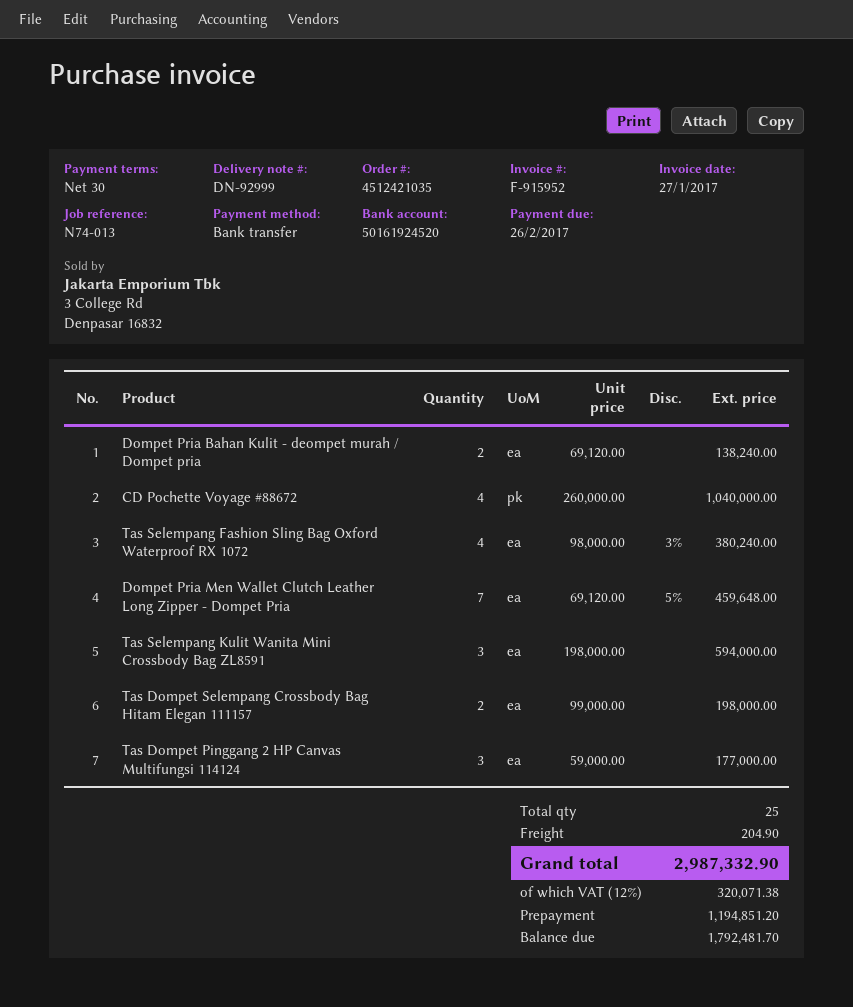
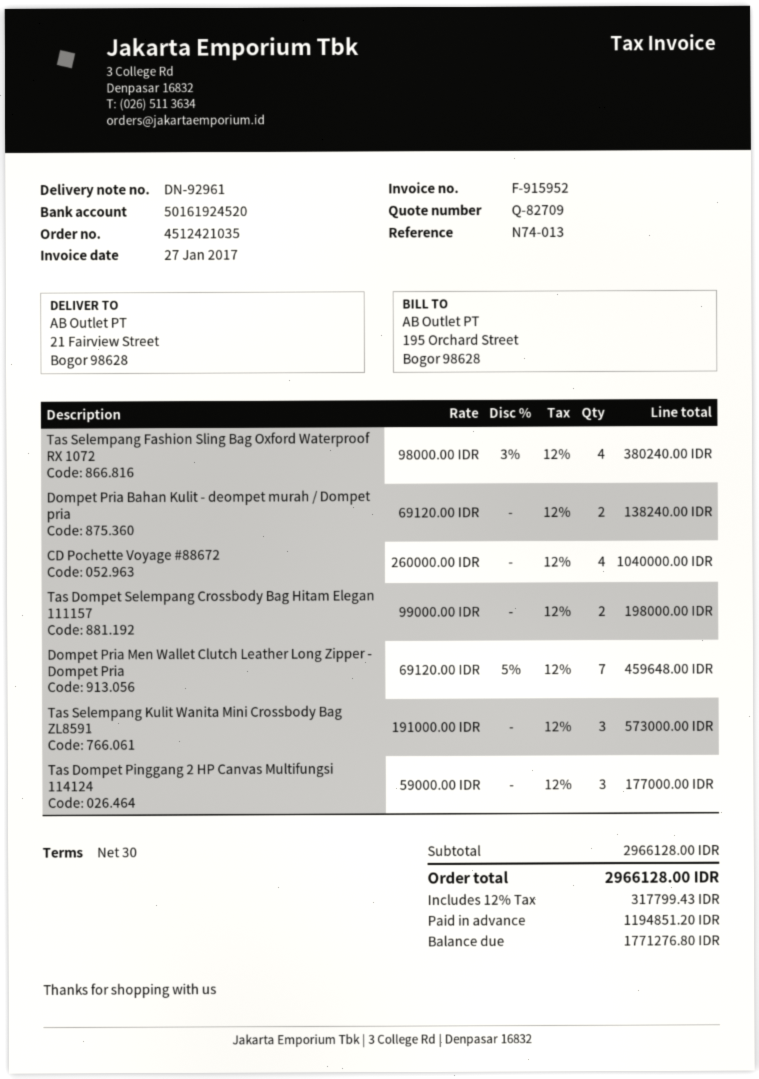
delivery note number: DN-92999 -> DN-92961
Tas Selempang Kulit Wanita Mini Crossbody Bag ZL8591: 3 x 198000.00 = 594000.00 -> 3 x 191000.00 = 573000.00
shipping: 204.90 -> none
tax: 12% = 320071.38 -> 12% = 317799.43
total: 2987332.90 -> 2966128.00
balance: 1792481.70 -> 1771276.80

